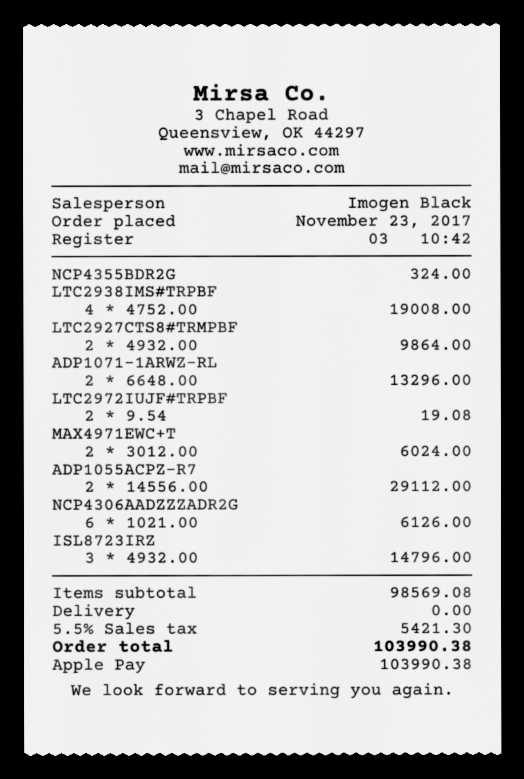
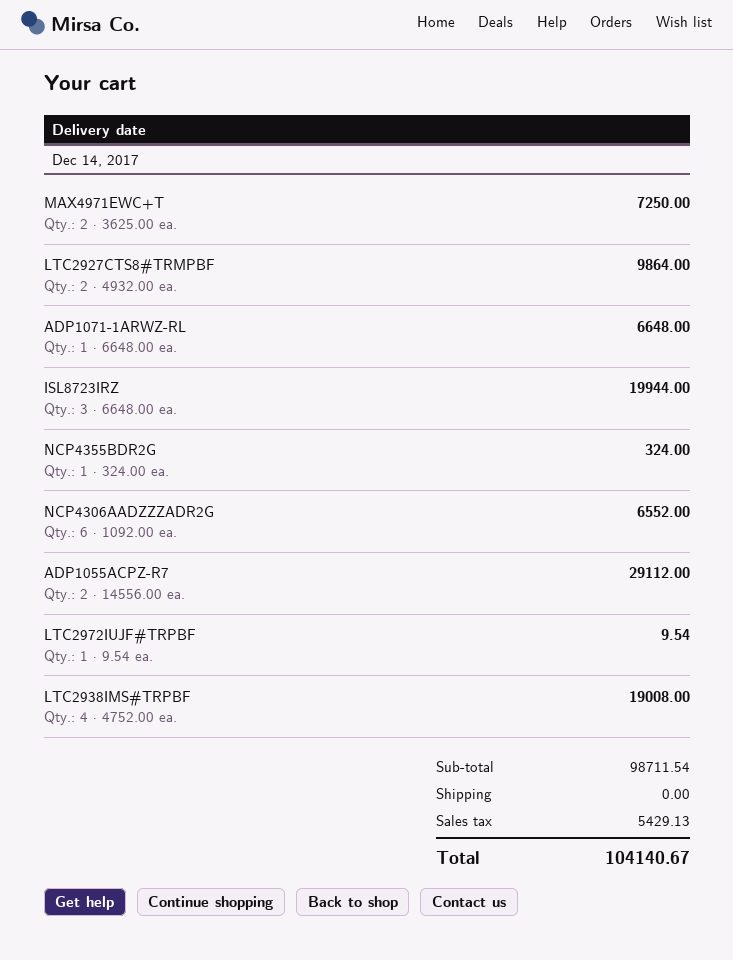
ADP1071-1ARWZ-RL: 2 x 6648.00 = 13296.00 -> 1 x 6648.00 = 6648.00
LTC2972IUJF#TRPBF: 2 x 9.54 = 19.08 -> 1 x 9.54 = 9.54
MAX4971EWC+T: 2 x 3012.00 = 6024.00 -> 2 x 3625.00 = 7250.00
NCP4306AADZZZADR2G: 6 x 1021.00 = 6126.00 -> 6 x 1092.00 = 6552.00
ISL8723IRZ: 3 x 4932.00 = 14796.00 -> 3 x 6648.00 = 19944.00
subtotal: 98569.08 -> 98711.54
tax: 5421.30 -> 5429.13
total: 103990.38 -> 104140.67

